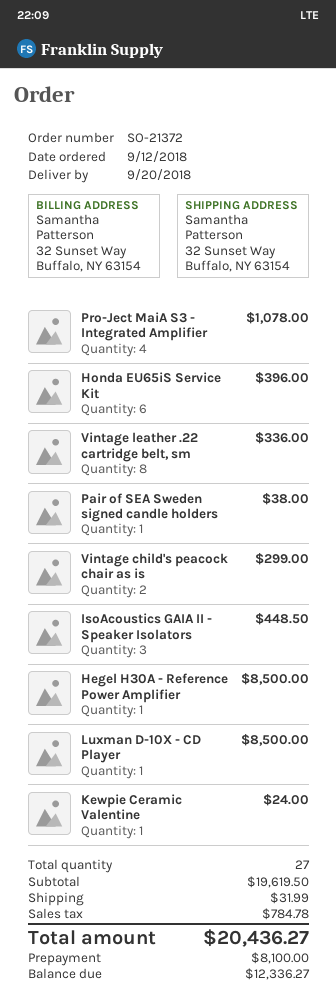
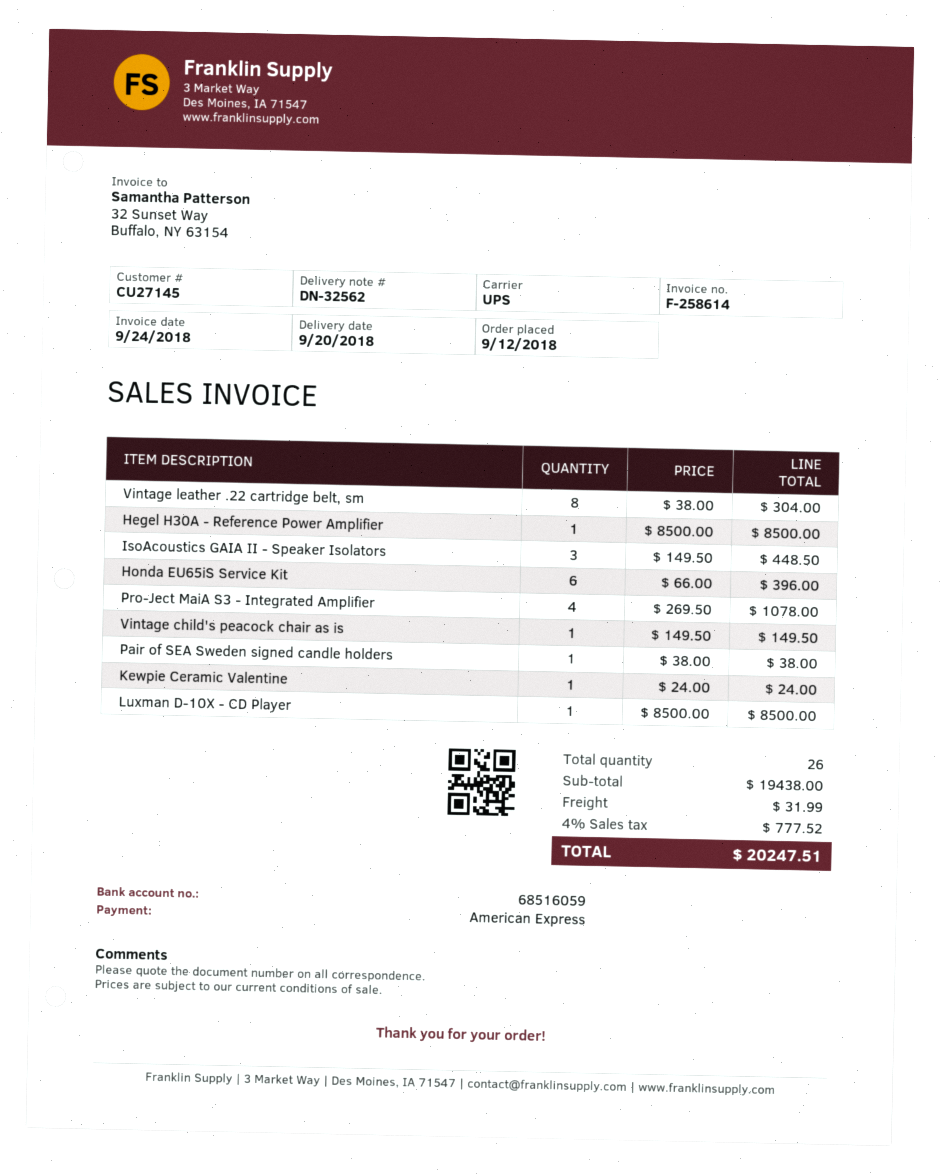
Vintage leather .22 cartridge belt, sm: 8 for 336.00 -> 8 for 304.00
Vintage child's peacock chair as is: 2 for 299.00 -> 1 for 149.50
total quantity: 27 -> 26
subtotal: 19619.50 -> 19438.00
tax: 784.78 -> 777.52
total: 20436.27 -> 20247.51

